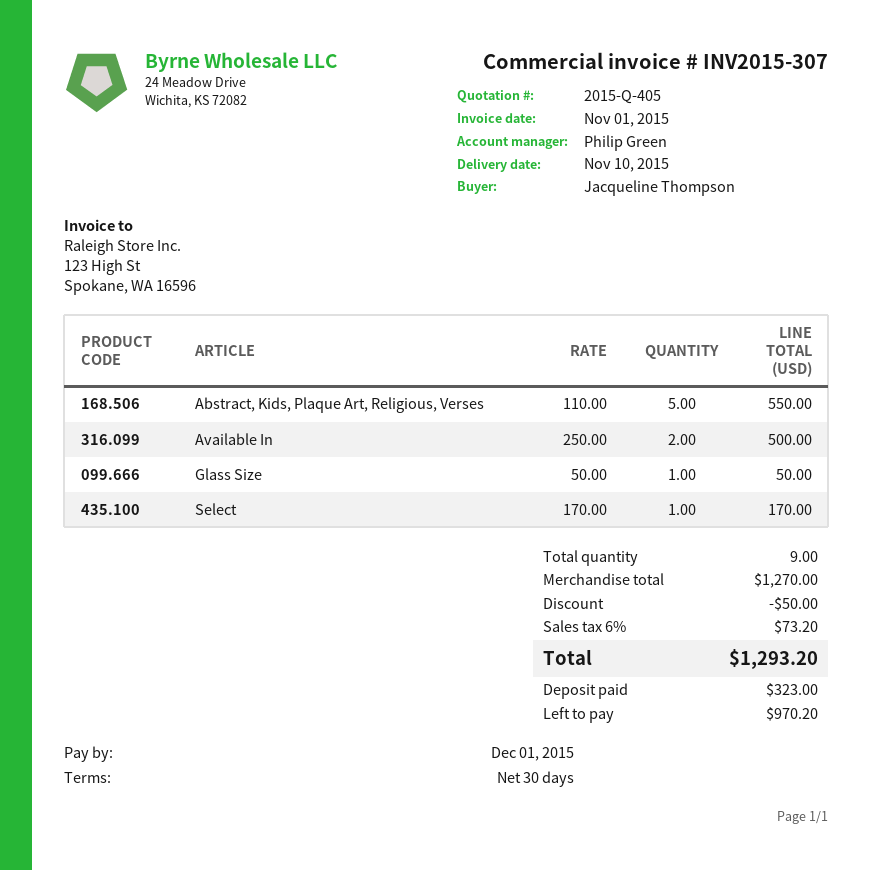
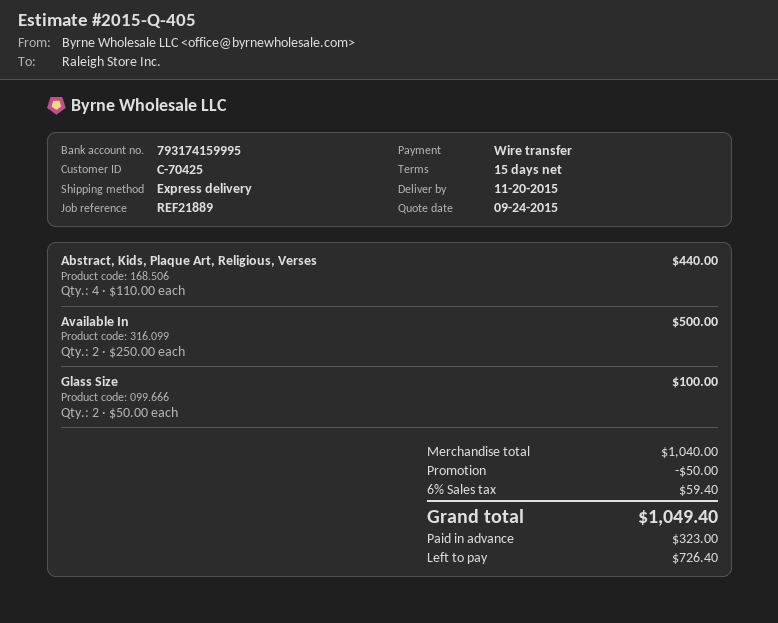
delivery date: 2015-11-10 -> 2015-11-20
payment terms: 30 days -> 15 days
Abstract, Kids, Plaque Art, Religious, Verses: 5 x 110.00 = 550.00 -> 4 x 110.00 = 440.00
Glass Size: 1 x 50.00 = 50.00 -> 2 x 50.00 = 100.00
Select: 1 x 170.00 = 170.00 -> none
subtotal: 1270.00 -> 1040.00
tax: 6% = 73.20 -> 6% = 59.40
total: 1293.20 -> 1049.40
balance: 970.20 -> 726.40

